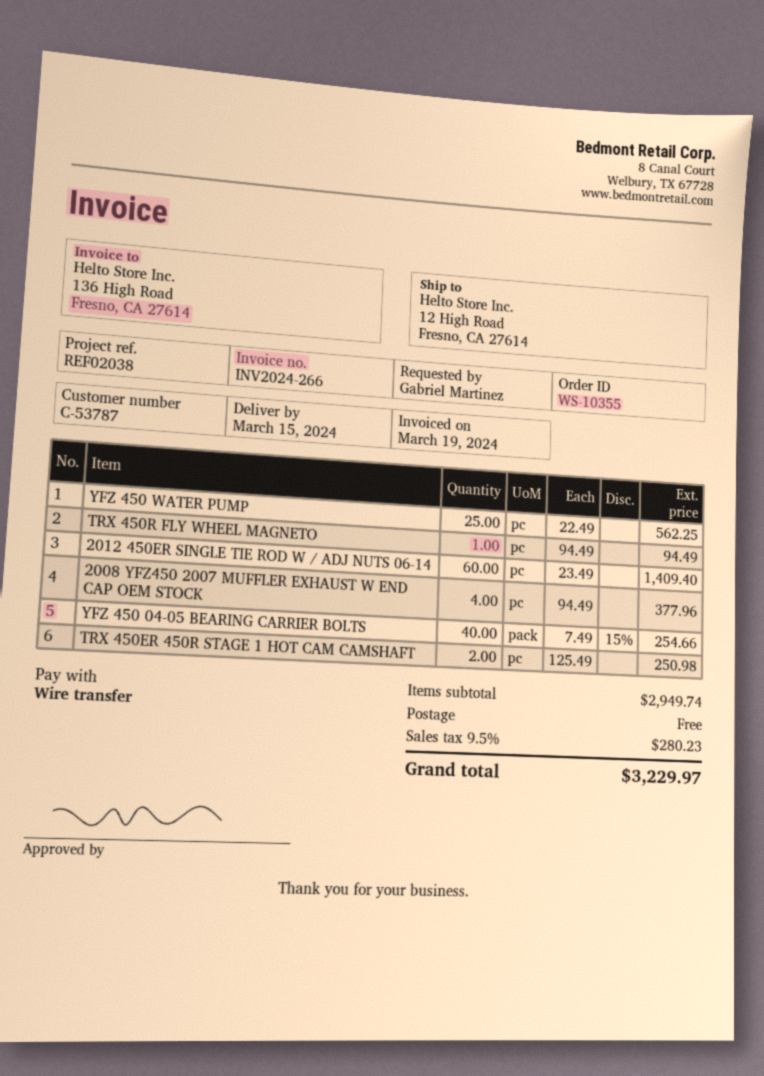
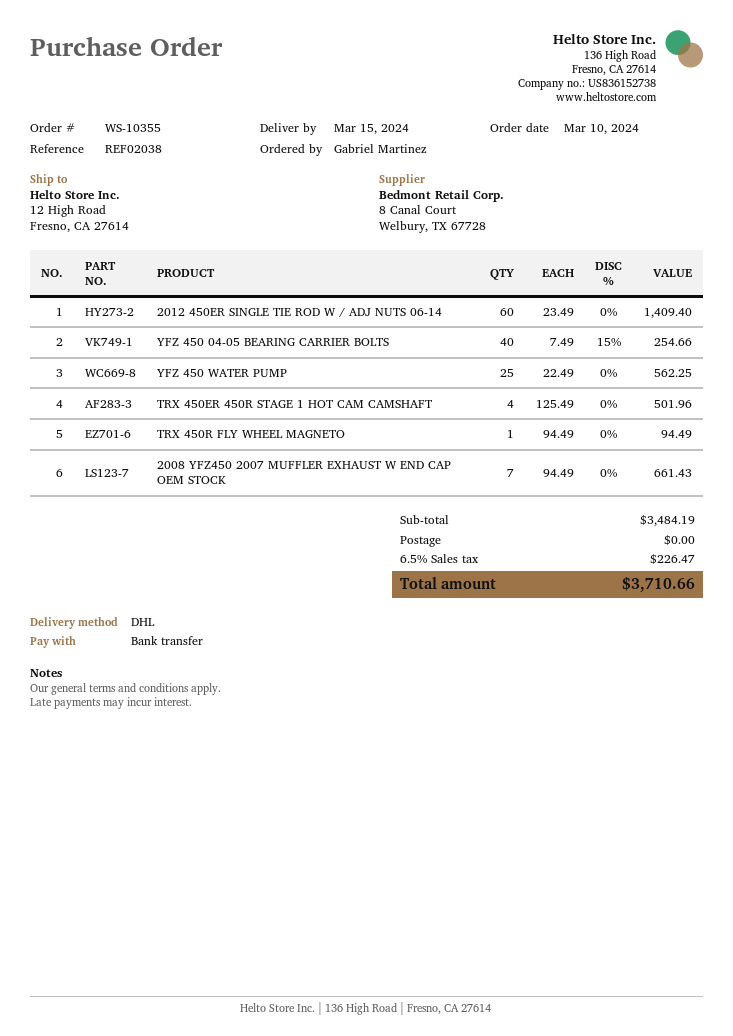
2008 YFZ450 2007 MUFFLER EXHAUST W END CAP OEM STOCK: 4 x 94.49 = 377.96 -> 7 x 94.49 = 661.43
TRX 450ER 450R STAGE 1 HOT CAM CAMSHAFT: 2 x 125.49 = 250.98 -> 4 x 125.49 = 501.96
subtotal: 2949.74 -> 3484.19
tax: 9.5% = 280.23 -> 6.5% = 226.47
total: 3229.97 -> 3710.66

